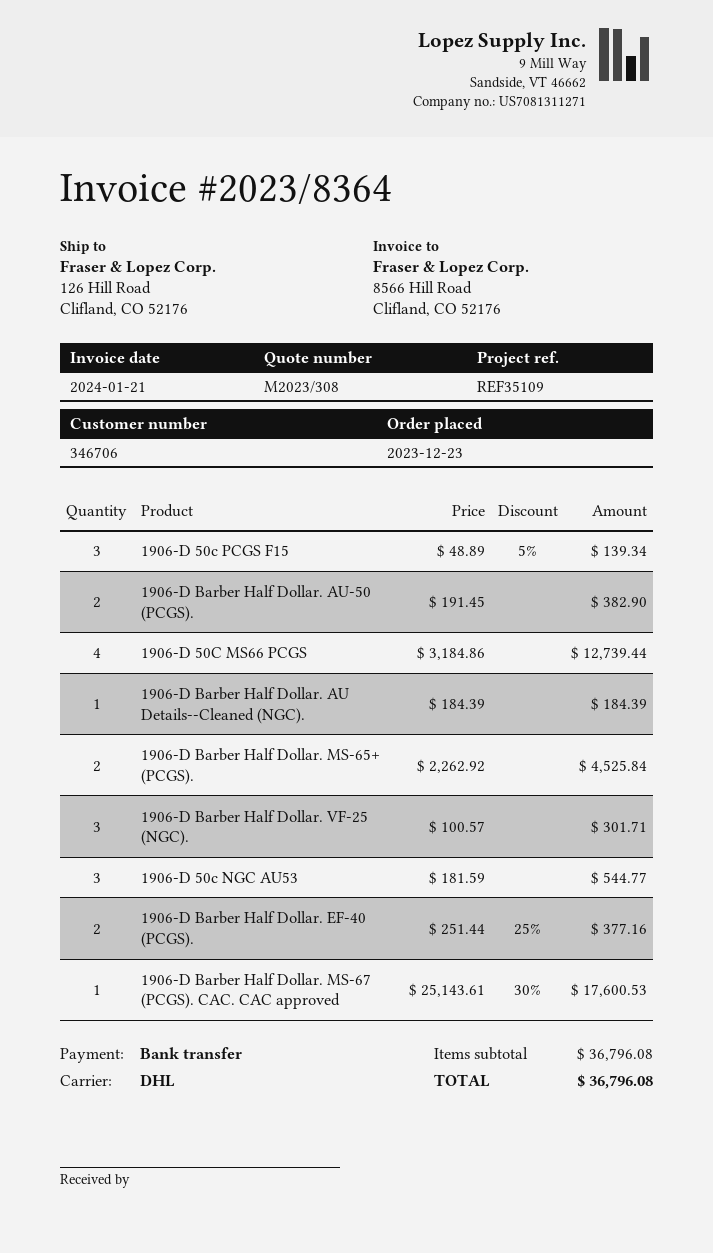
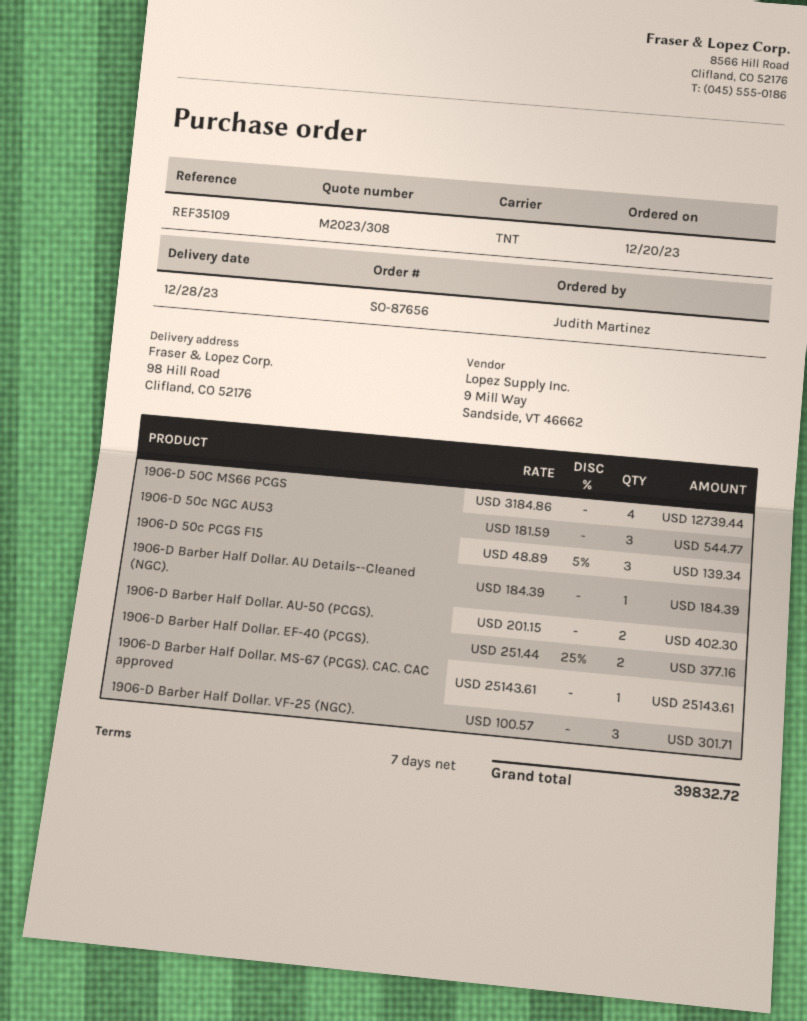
order date: 2023-12-23 -> 2023-12-20
shipping method: DHL -> TNT
ship to: 126 Hill Road, Clifland, CO 52176 -> 98 Hill Road, Clifland, CO 52176
1906-D Barber Half Dollar. AU-50 (PCGS).: 2 x 191.45 = 382.90 -> 2 x 201.15 = 402.30
1906-D Barber Half Dollar. MS-65+ (PCGS).: 2 x 2262.92 = 4525.84 -> none
1906-D Barber Half Dollar. MS-67 (PCGS). CAC. CAC approved: 1 x 25143.61 - 30% = 17600.53 -> 1 x 25143.61 = 25143.61
total: 36796.08 -> 39832.72

